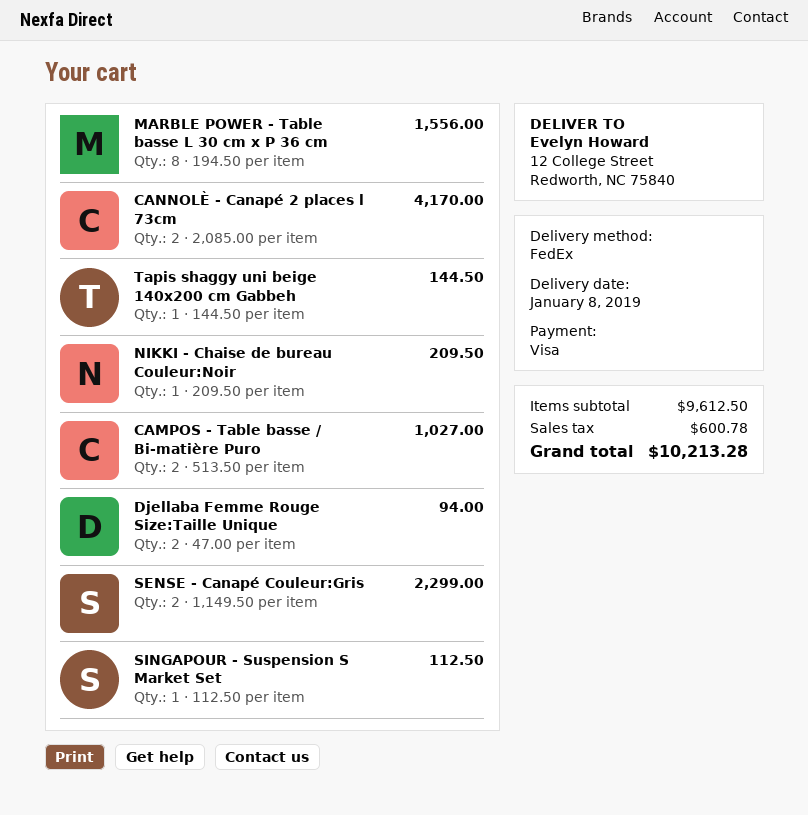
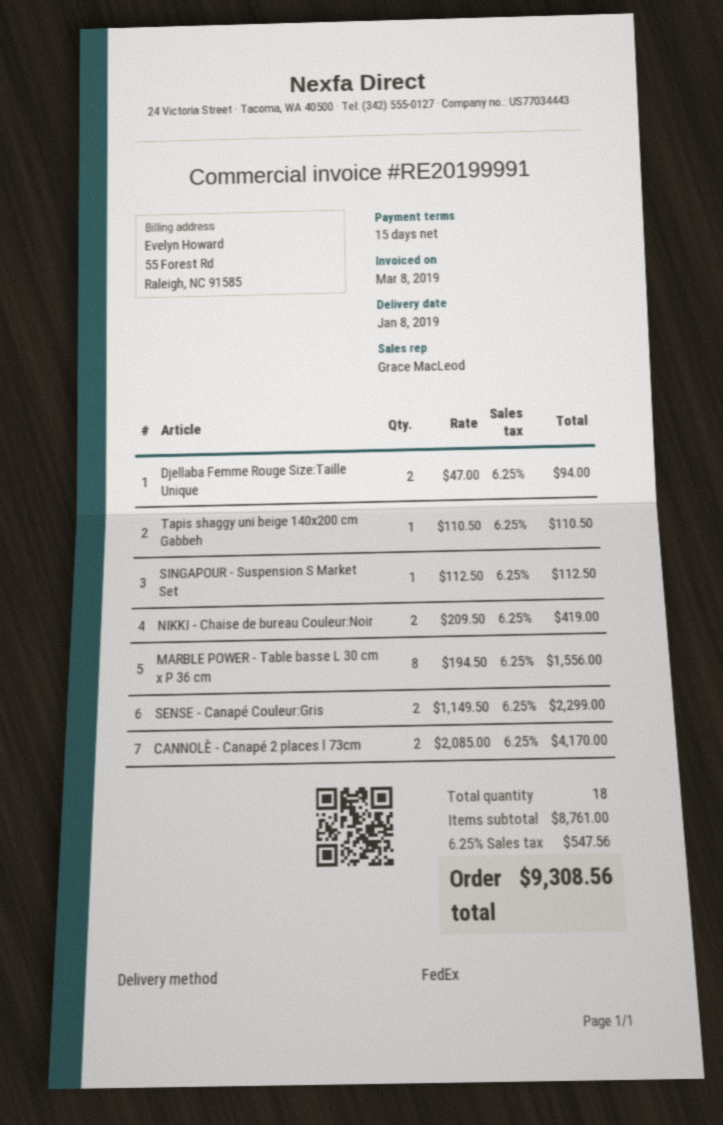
Tapis shaggy uni beige 140x200 cm Gabbeh: 1 x 144.50 = 144.50 -> 1 x 110.50 = 110.50
NIKKI - Chaise de bureau Couleur:Noir: 1 x 209.50 = 209.50 -> 2 x 209.50 = 419.00
CAMPOS - Table basse / Bi-matière Puro: 2 x 513.50 = 1027.00 -> none
subtotal: 9612.50 -> 8761.00
tax: 600.78 -> 547.56
total: 10213.28 -> 9308.56

